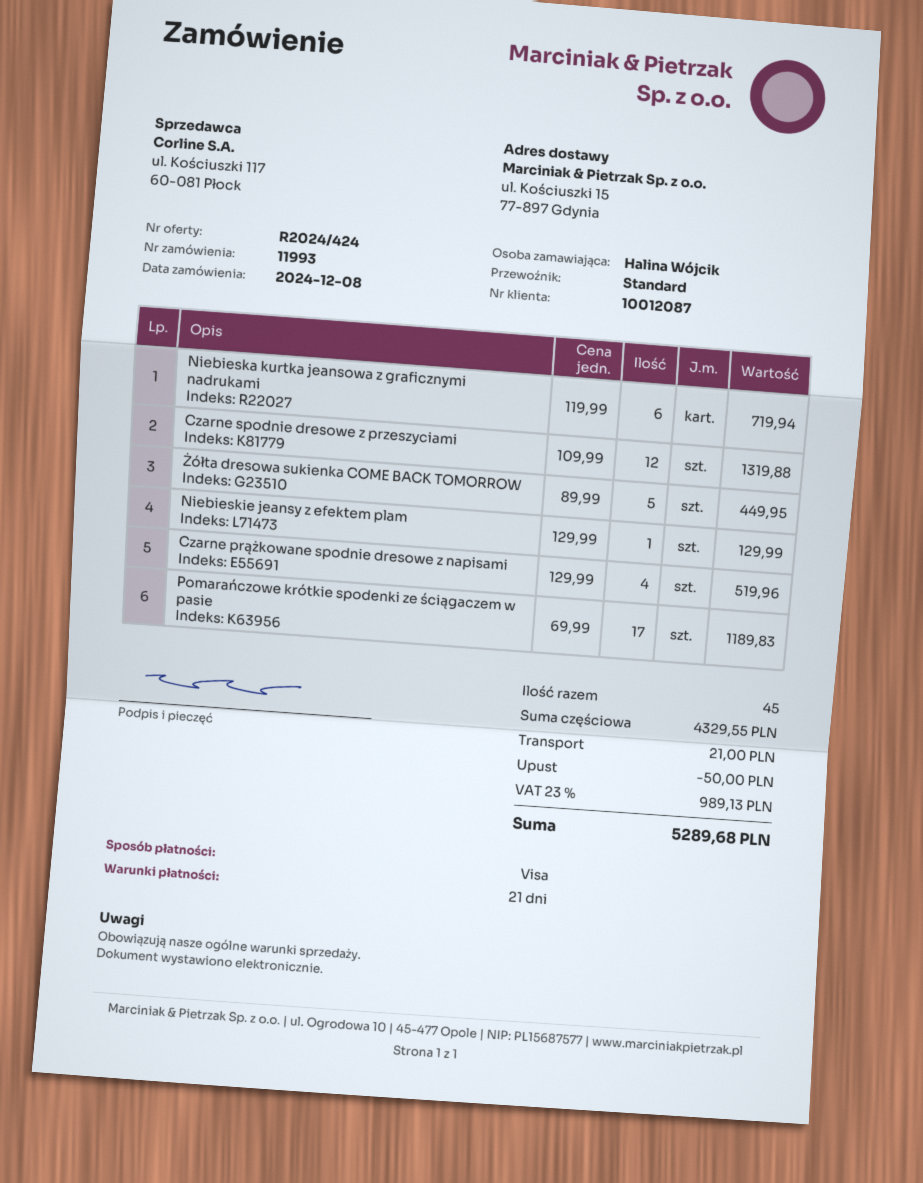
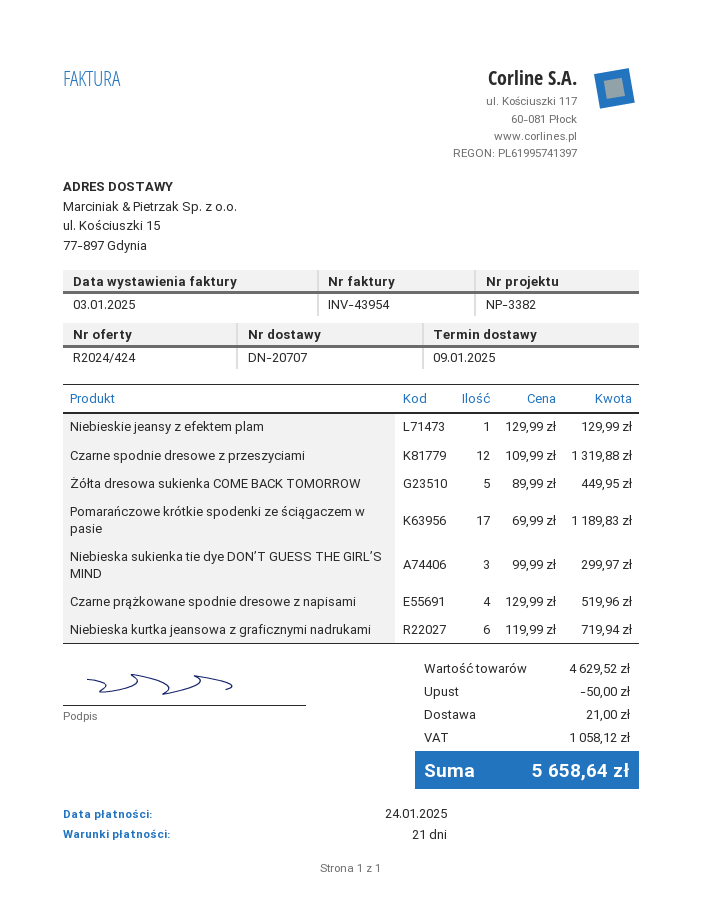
Niebieska sukienka tie dye DON’T GUESS THE GIRL’S MIND: none -> 3 x 99.99 = 299.97
subtotal: 4329.55 -> 4629.52
tax: 989.13 -> 1058.12
total: 5289.68 -> 5658.64

